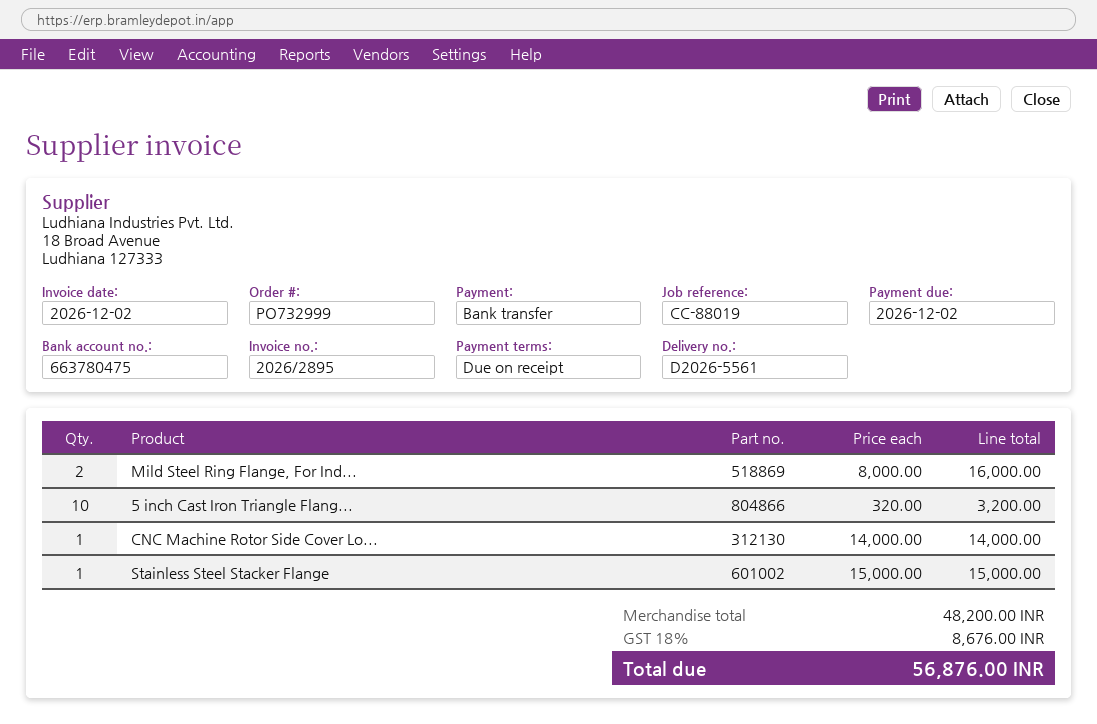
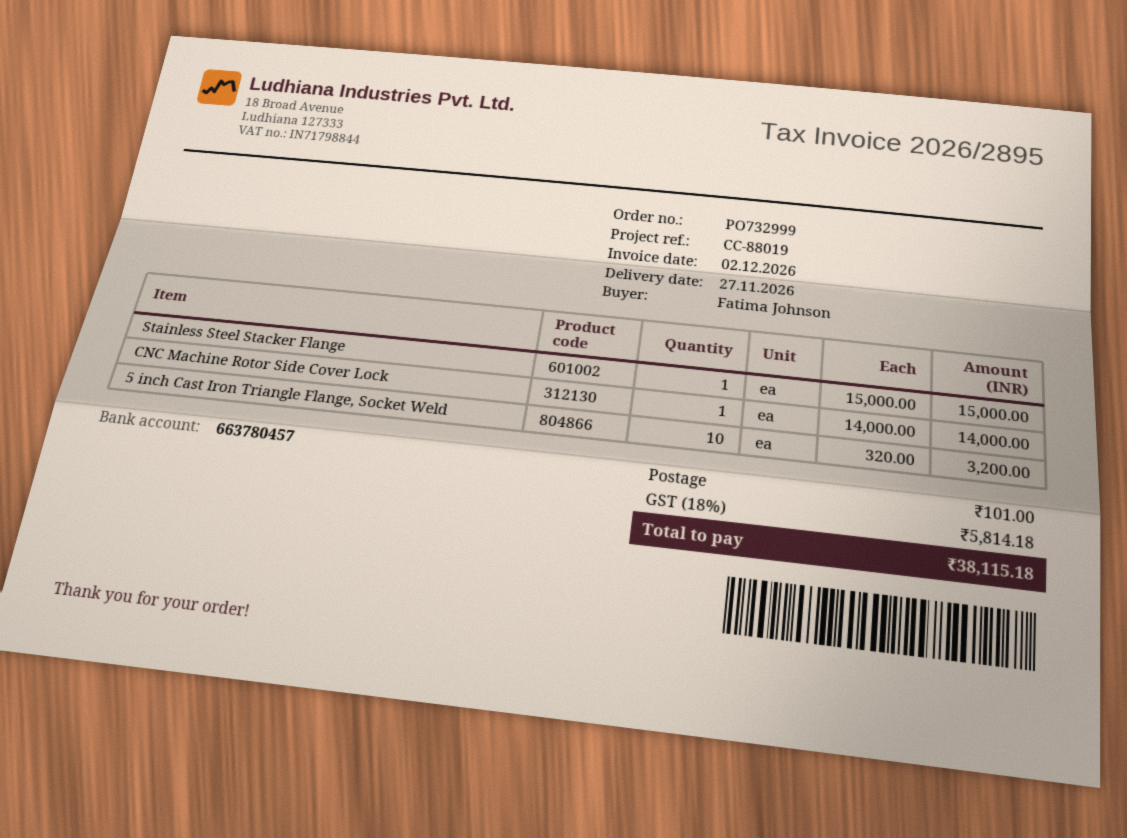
bank account: 663780475 -> 663780457
Mild Steel Ring Flange, For Ind...: 2 x 8000.00 = 16000.00 -> none
shipping: none -> 101.00
tax: 18% = 8676.00 -> 18% = 5814.18
total: 56876.00 -> 38115.18

